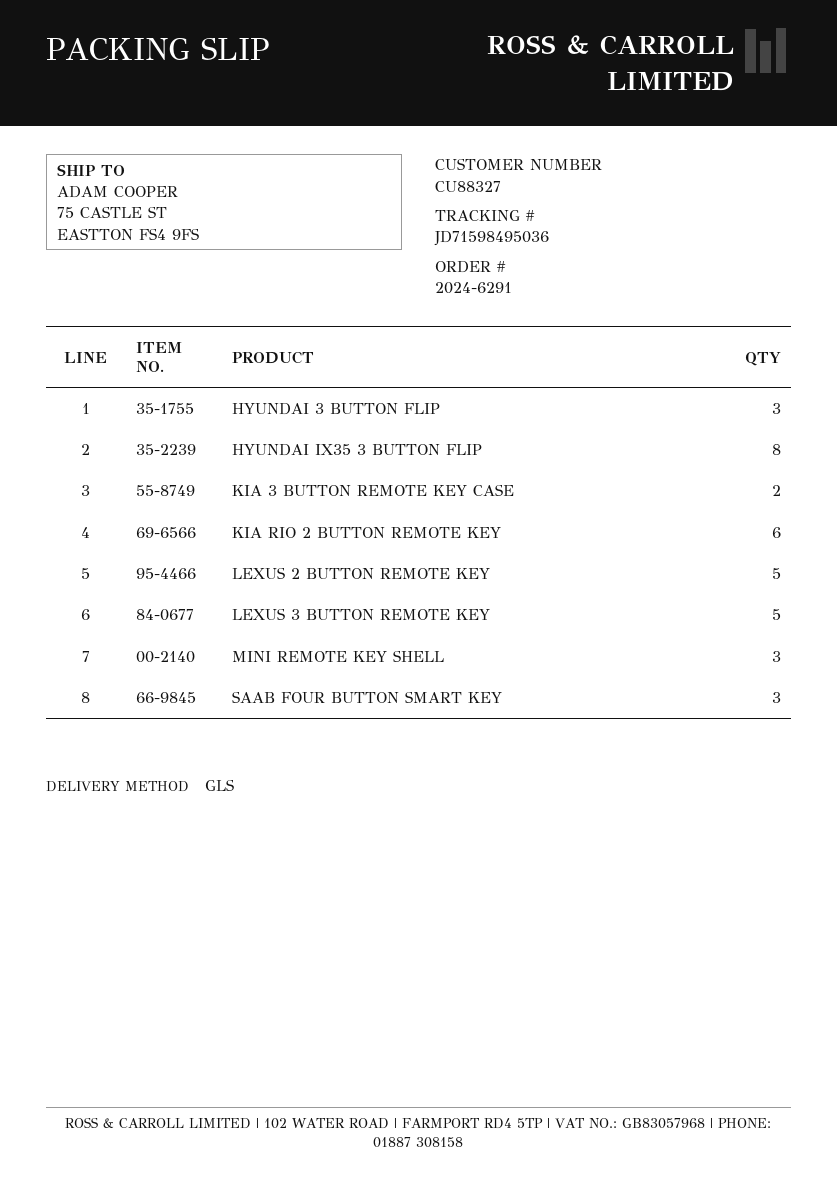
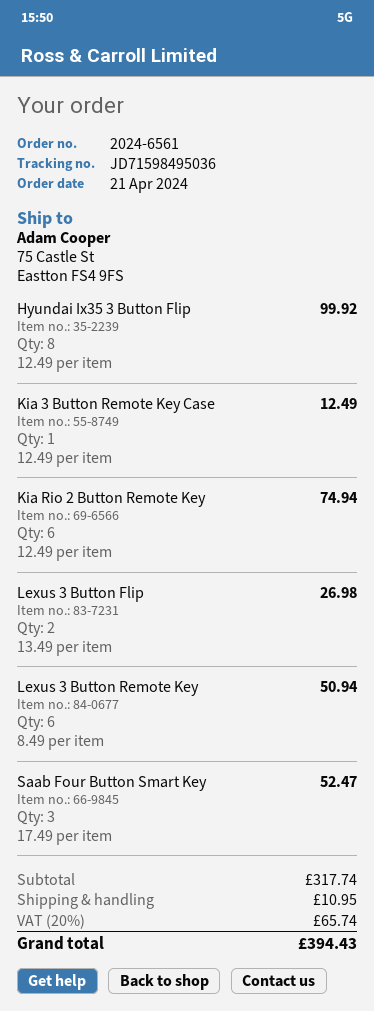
order number: 2024-6291 -> 2024-6561
HYUNDAI 3 BUTTON FLIP: 3 -> none
KIA 3 BUTTON REMOTE KEY CASE: 2 -> 1
LEXUS 2 BUTTON REMOTE KEY: 5 -> none
LEXUS 3 BUTTON REMOTE KEY: 5 -> 6
MINI REMOTE KEY SHELL: 3 -> none
Lexus 3 Button Flip: none -> 2

